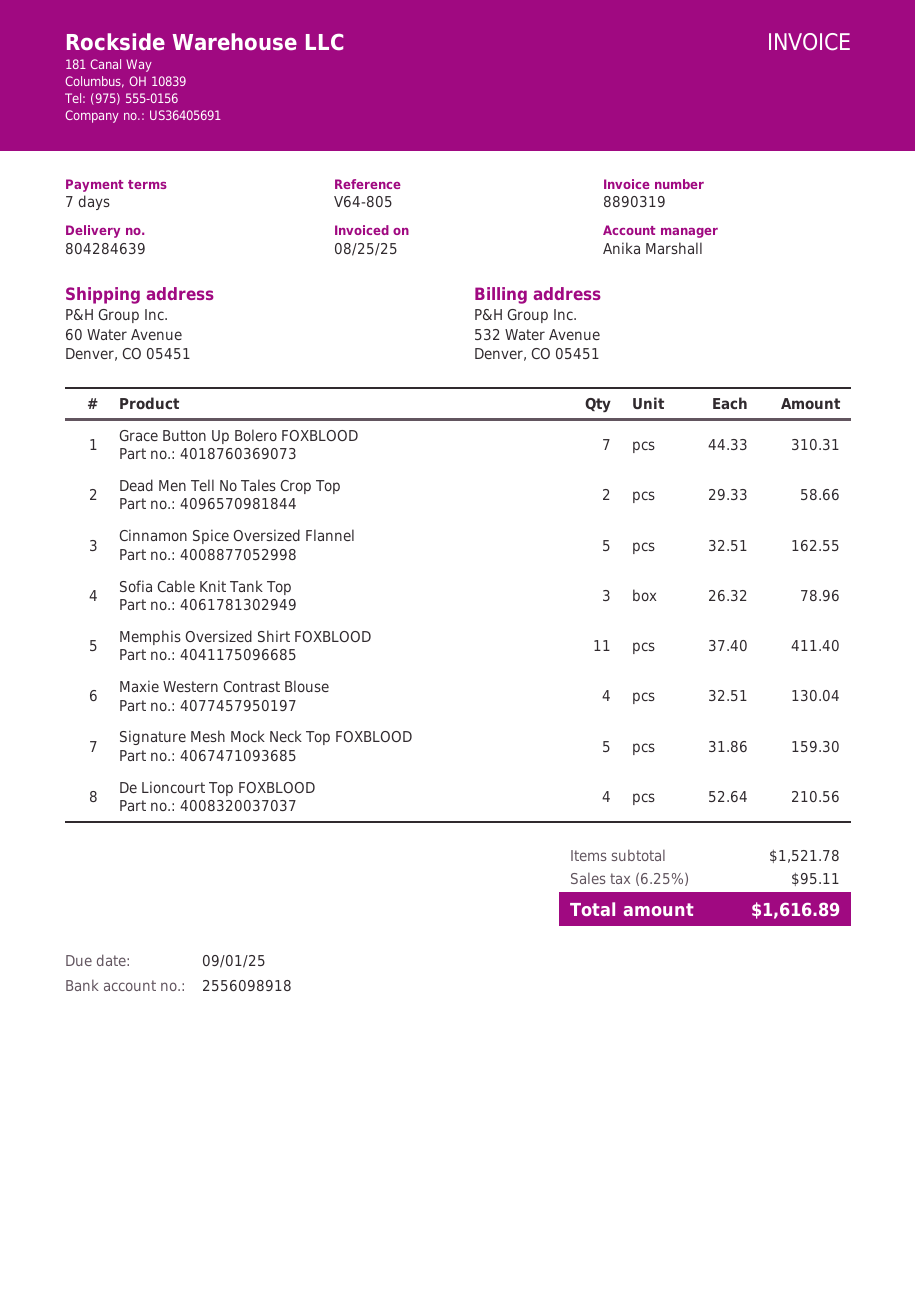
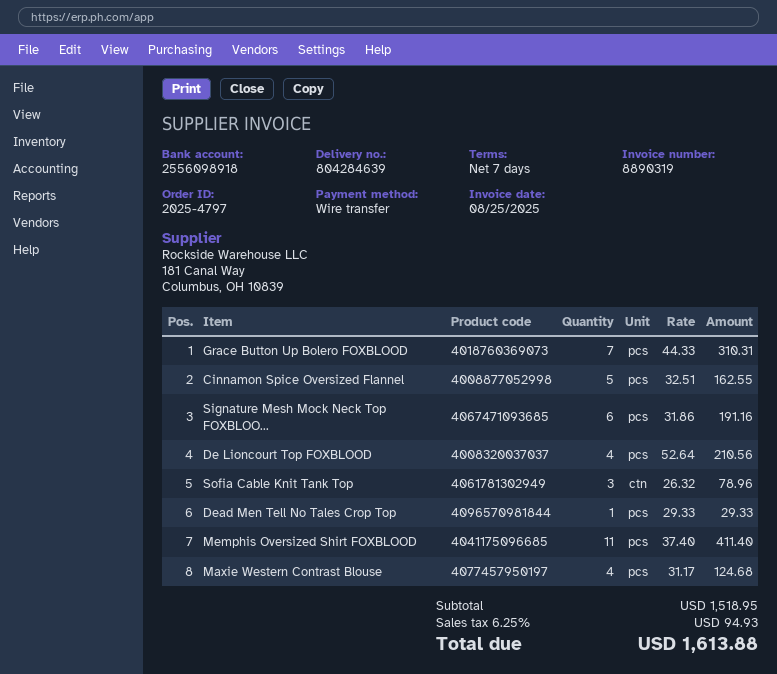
Dead Men Tell No Tales Crop Top: 2 x 29.33 = 58.66 -> 1 x 29.33 = 29.33
Maxie Western Contrast Blouse: 4 x 32.51 = 130.04 -> 4 x 31.17 = 124.68
Signature Mesh Mock Neck Top FOXBLOOD: 5 x 31.86 = 159.30 -> 6 x 31.86 = 191.16
subtotal: 1521.78 -> 1518.95
tax: 6.25% = 95.11 -> 6.25% = 94.93
total: 1616.89 -> 1613.88

